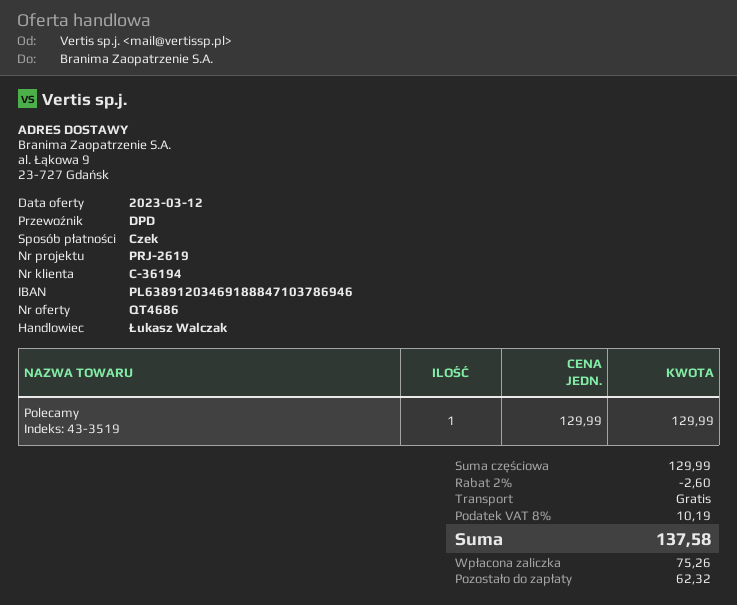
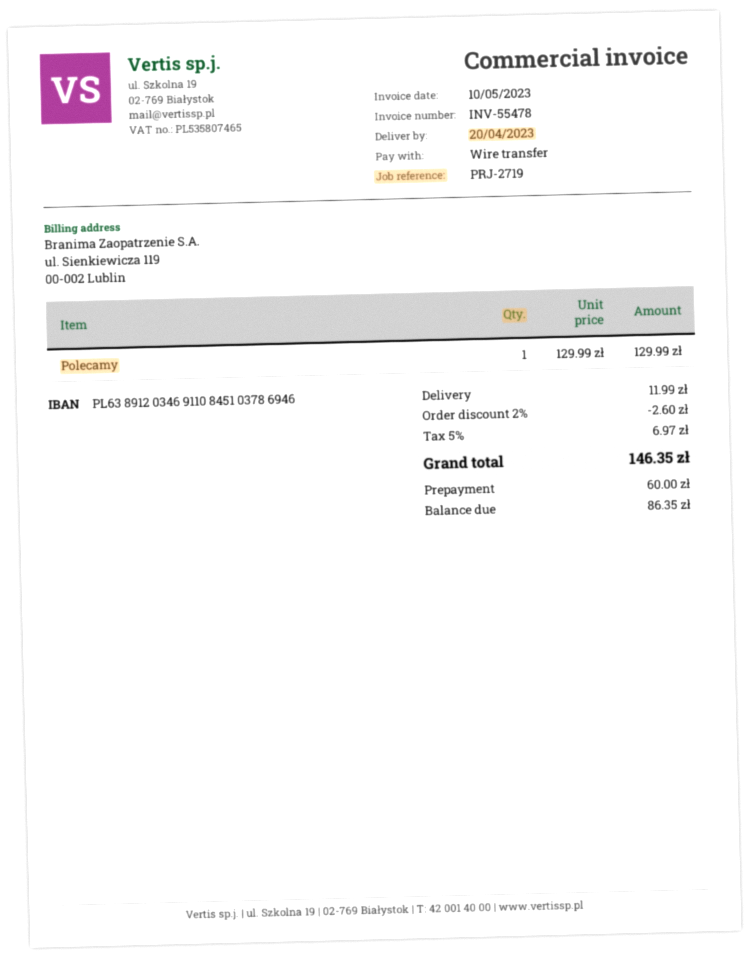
reference: PRJ-2619 -> PRJ-2719
payment method: cheque -> bank transfer
bank account: PL63891203469188847103786946 -> PL63891203469110845103786946
shipping: 0.00 -> 11.99
tax: 8% = 10.19 -> 5% = 6.97
total: 137.58 -> 146.35
deposit: 75.26 -> 60.00
balance: 62.32 -> 86.35

